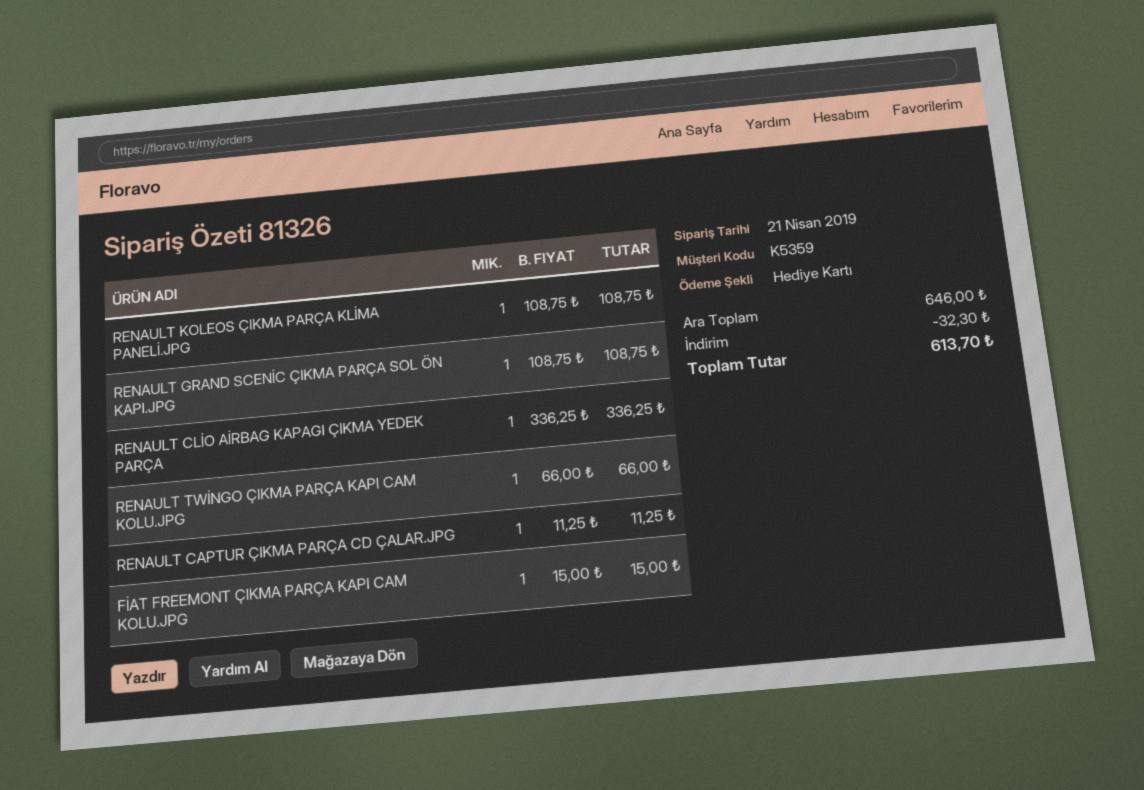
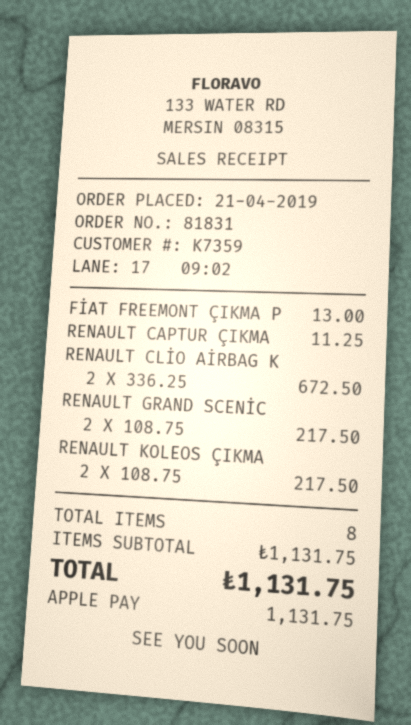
order number: 81326 -> 81831
customer number: K5359 -> K7359
payment method: gift card -> Apple Pay
RENAULT KOLEOS ÇIKMA PARÇA KLİMA PANELİ.JPG: 1 x 108.75 = 108.75 -> 2 x 108.75 = 217.50
RENAULT GRAND SCENİC ÇIKMA PARÇA SOL ÖN KAPI.JPG: 1 x 108.75 = 108.75 -> 2 x 108.75 = 217.50
RENAULT CLİO AİRBAG KAPAGI ÇIKMA YEDEK PARÇA: 1 x 336.25 = 336.25 -> 2 x 336.25 = 672.50
RENAULT TWİNGO ÇIKMA PARÇA KAPI CAM KOLU.JPG: 1 x 66.00 = 66.00 -> none
FİAT FREEMONT ÇIKMA PARÇA KAPI CAM KOLU.JPG: 1 x 15.00 = 15.00 -> 1 x 13.00 = 13.00
subtotal: 646.00 -> 1131.75
discount: 32.30 -> none
total: 613.70 -> 1131.75

